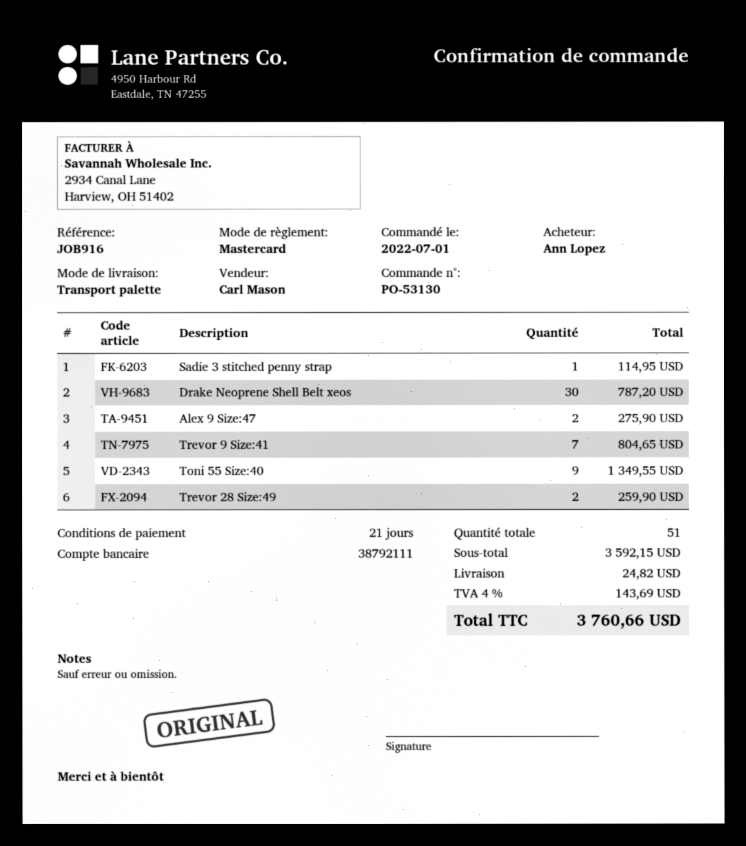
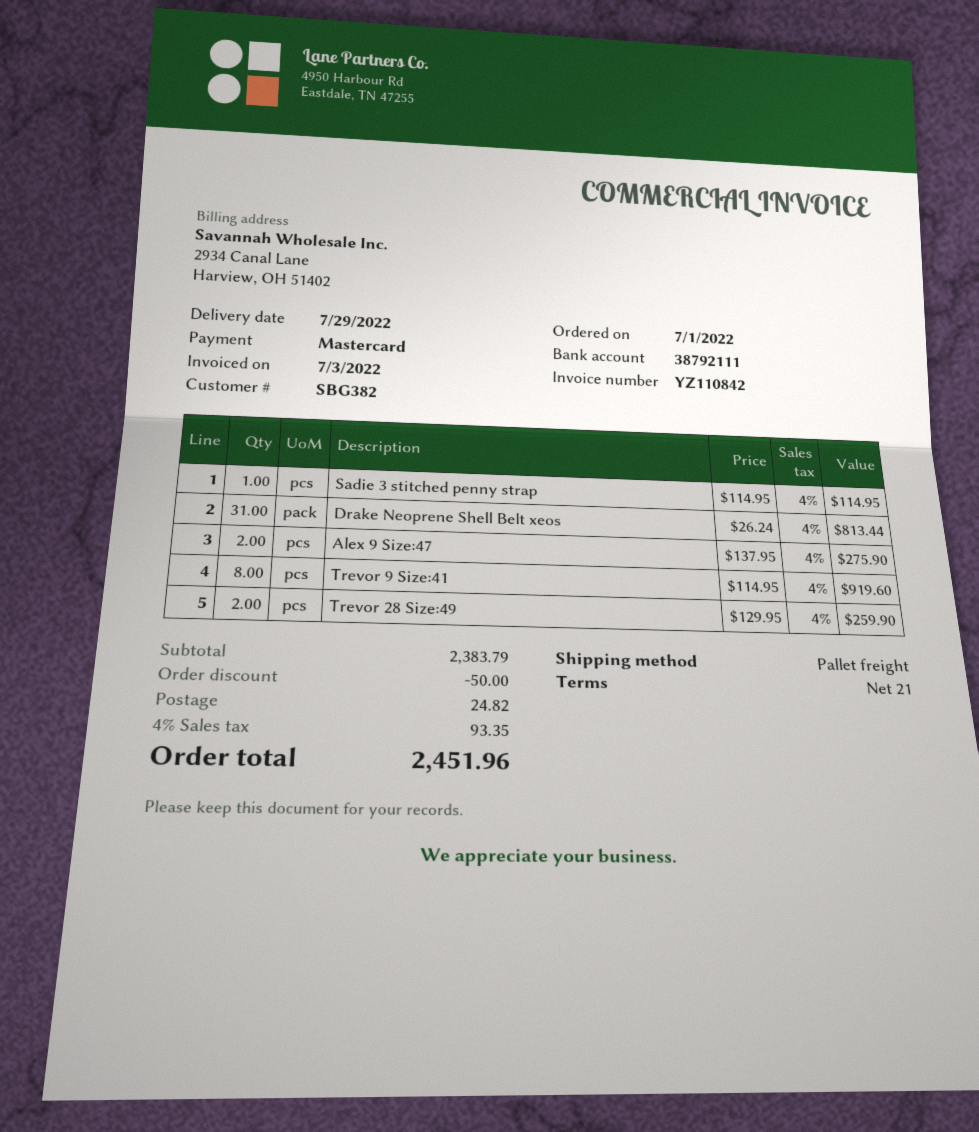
Drake Neoprene Shell Belt xeos: 30 for 787.20 -> 31 for 813.44
Trevor 9 Size:41: 7 for 804.65 -> 8 for 919.60
Toni 55 Size:40: 9 for 1349.55 -> none
subtotal: 3592.15 -> 2383.79
discount: none -> 50.00
tax: 4% = 143.69 -> 4% = 93.35
total: 3760.66 -> 2451.96

